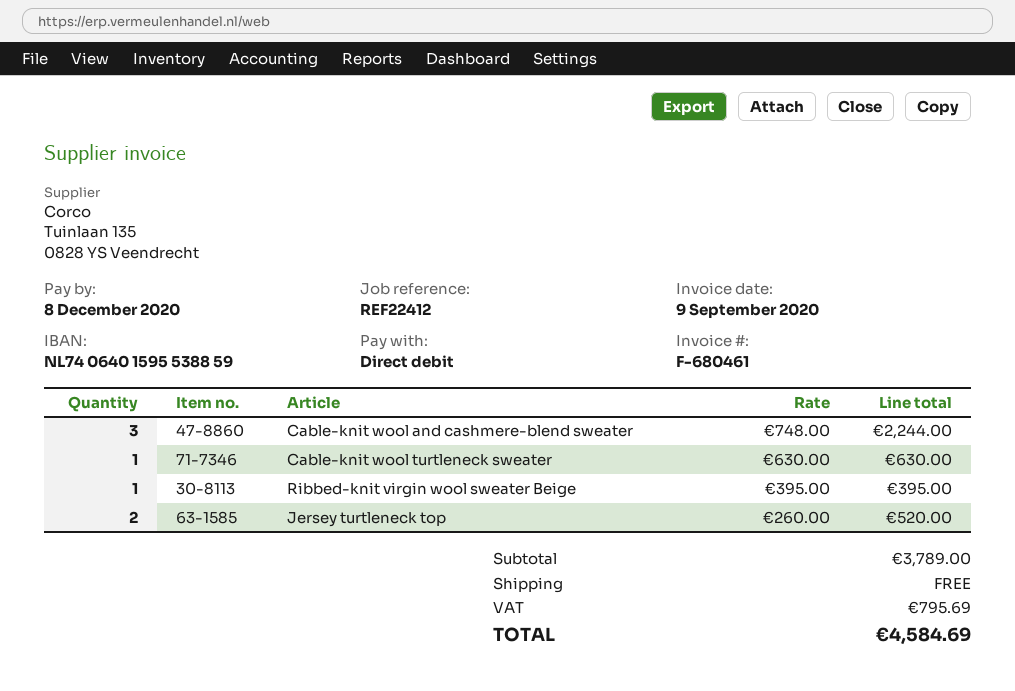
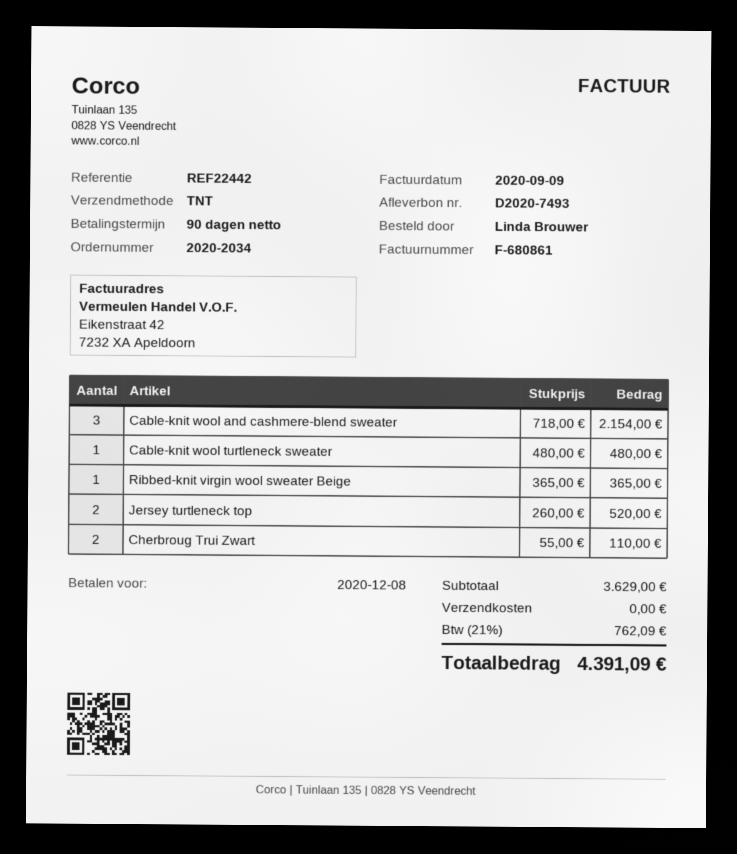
invoice number: F-680461 -> F-680861
reference: REF22412 -> REF22442
Cable-knit wool and cashmere-blend sweater: 3 x 748.00 = 2244.00 -> 3 x 718.00 = 2154.00
Cable-knit wool turtleneck sweater: 1 x 630.00 = 630.00 -> 1 x 480.00 = 480.00
Ribbed-knit virgin wool sweater Beige: 1 x 395.00 = 395.00 -> 1 x 365.00 = 365.00
Cherbroug Trui Zwart: none -> 2 x 55.00 = 110.00
subtotal: 3789.00 -> 3629.00
tax: 795.69 -> 762.09
total: 4584.69 -> 4391.09

